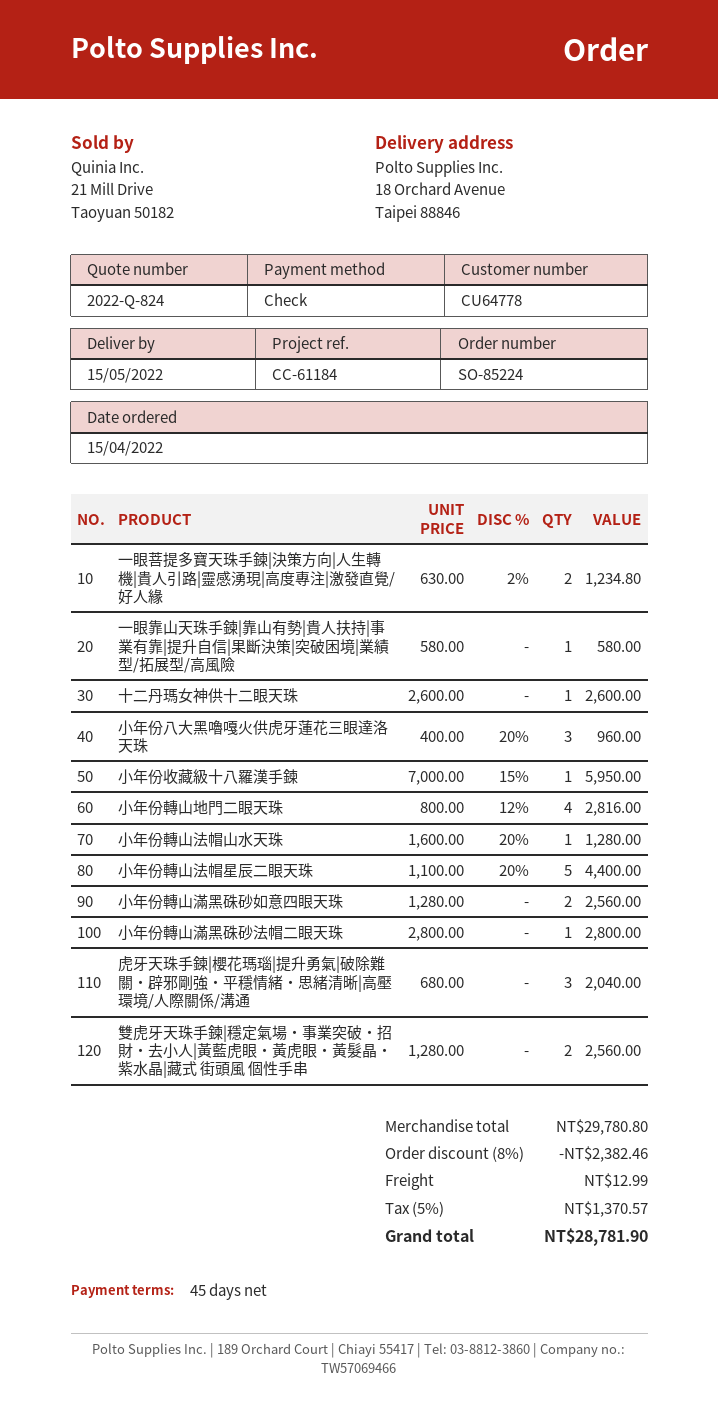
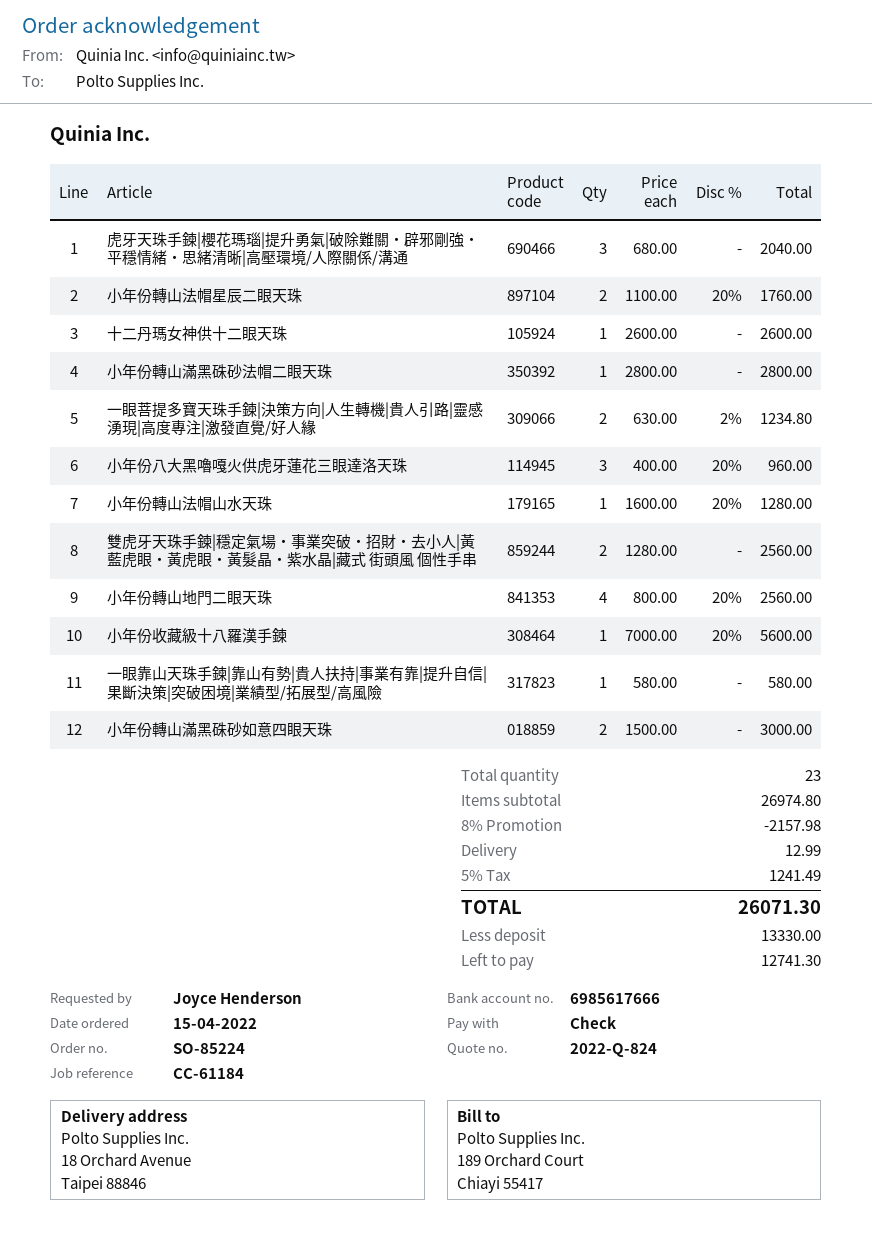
小年份收藏級十八羅漢手鍊: 1 x 7000.00 - 15% = 5950.00 -> 1 x 7000.00 - 20% = 5600.00
小年份轉山地門二眼天珠: 4 x 800.00 - 12% = 2816.00 -> 4 x 800.00 - 20% = 2560.00
小年份轉山法帽星辰二眼天珠: 5 x 1100.00 - 20% = 4400.00 -> 2 x 1100.00 - 20% = 1760.00
小年份轉山滿黑硃砂如意四眼天珠: 2 x 1280.00 = 2560.00 -> 2 x 1500.00 = 3000.00
subtotal: 29780.80 -> 26974.80
discount: 8% = 2382.46 -> 8% = 2157.98
tax: 5% = 1370.57 -> 5% = 1241.49
total: 28781.90 -> 26071.30

